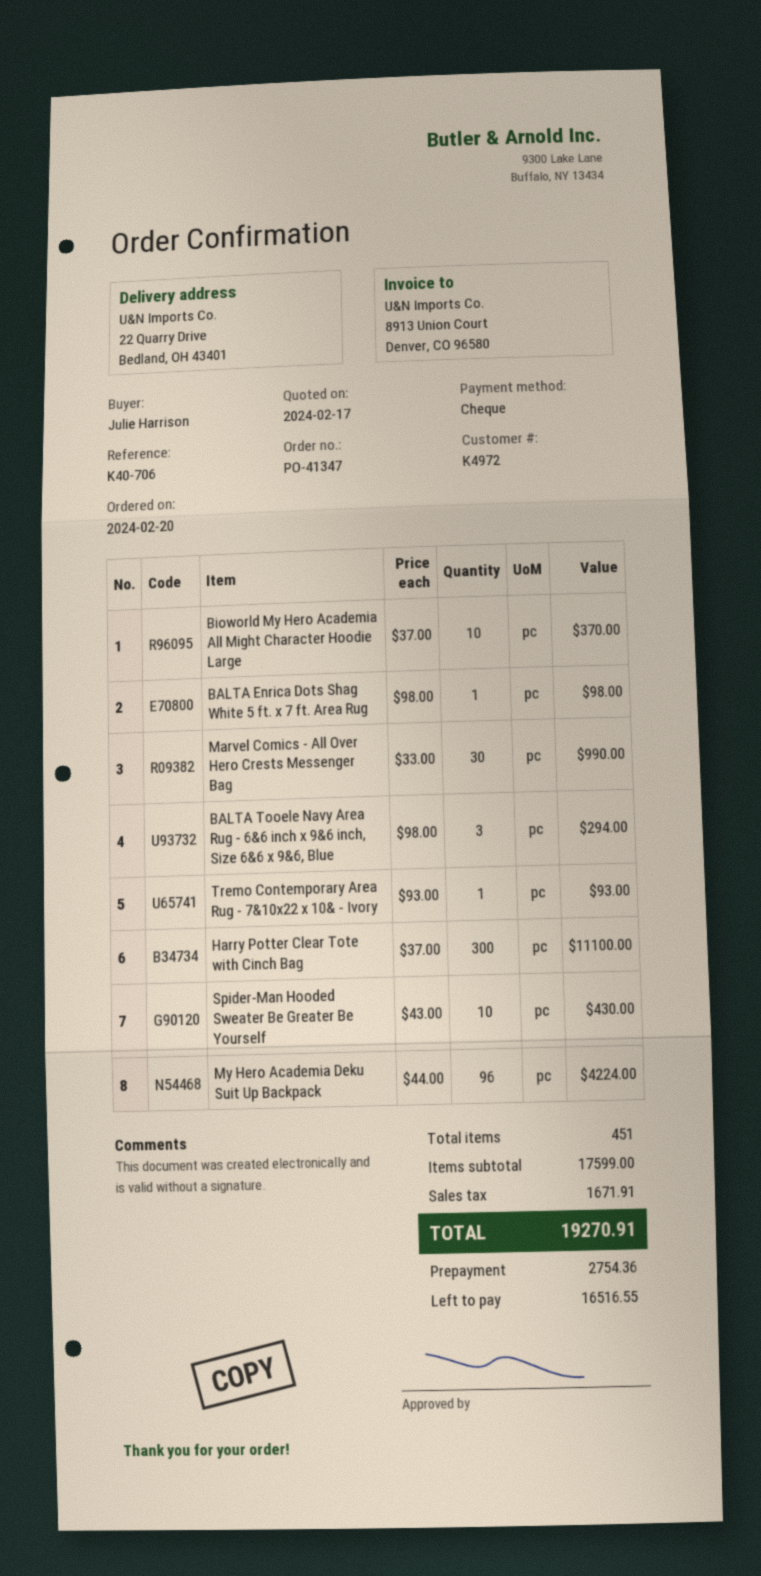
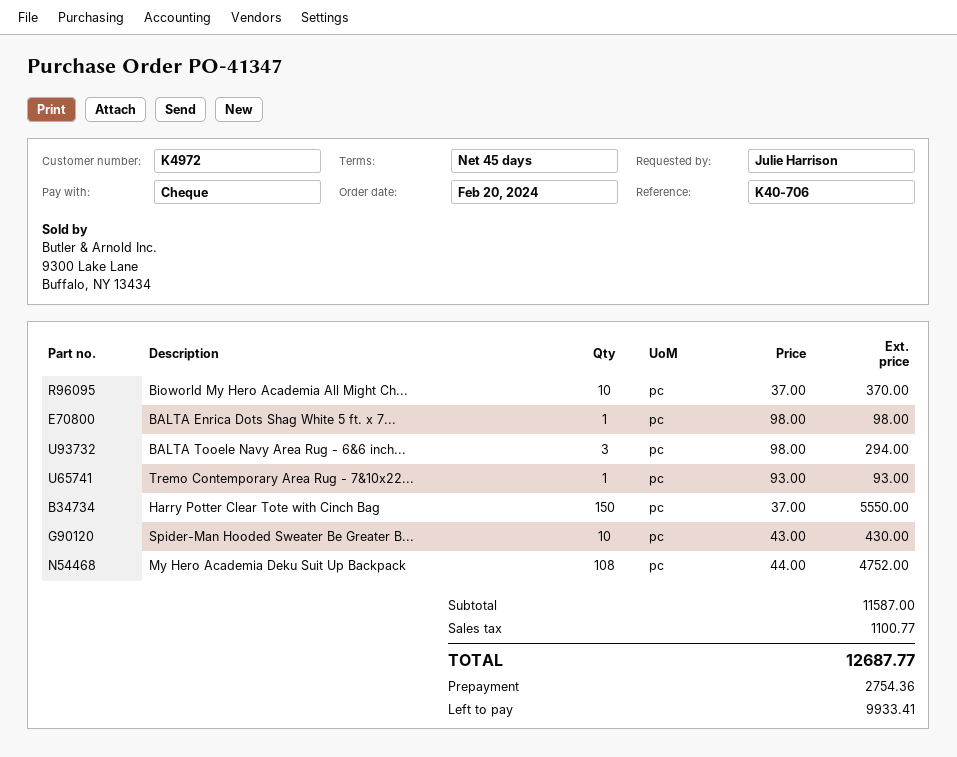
Marvel Comics - All Over Hero Crests Messenger Bag: 30 x 33.00 = 990.00 -> none
Harry Potter Clear Tote with Cinch Bag: 300 x 37.00 = 11100.00 -> 150 x 37.00 = 5550.00
My Hero Academia Deku Suit Up Backpack: 96 x 44.00 = 4224.00 -> 108 x 44.00 = 4752.00
subtotal: 17599.00 -> 11587.00
tax: 1671.91 -> 1100.77
total: 19270.91 -> 12687.77
balance: 16516.55 -> 9933.41

